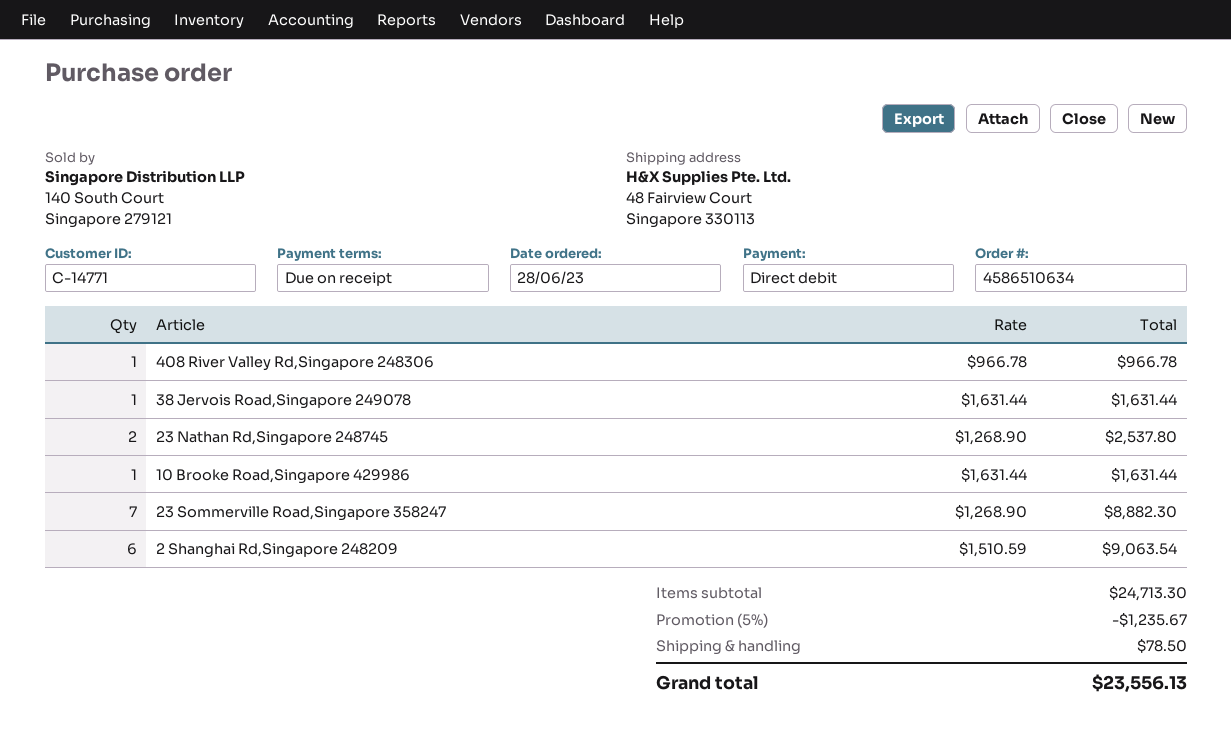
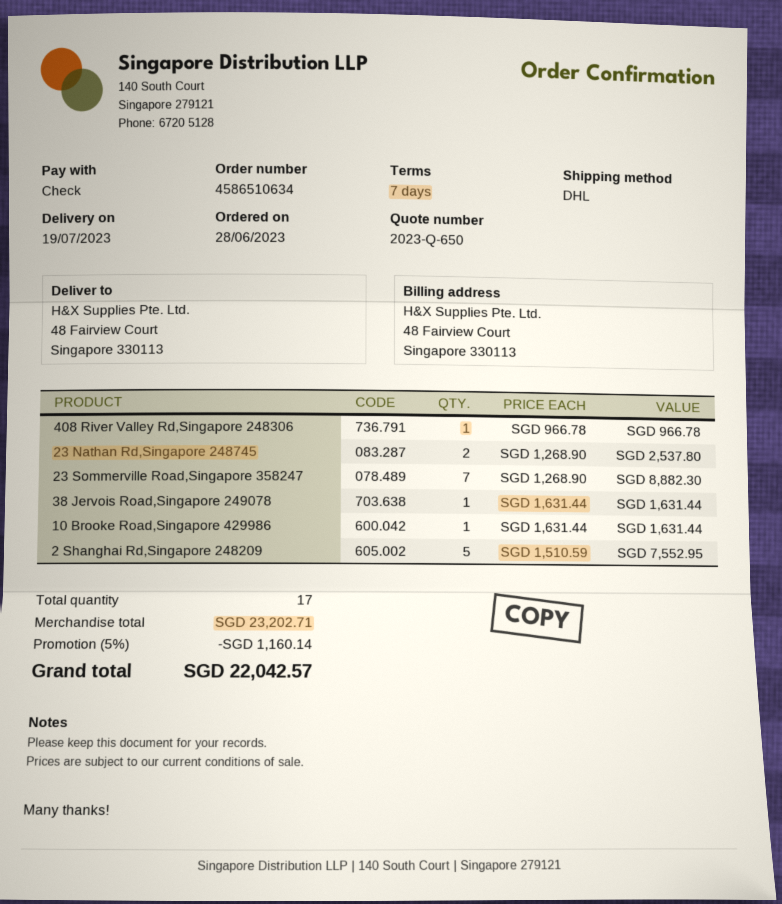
payment terms: on receipt -> 7 days
payment method: direct debit -> cheque
2 Shanghai Rd,Singapore 248209: 6 x 1510.59 = 9063.54 -> 5 x 1510.59 = 7552.95
subtotal: 24713.30 -> 23202.71
discount: 5% = 1235.67 -> 5% = 1160.14
shipping: 78.50 -> none
total: 23556.13 -> 22042.57

